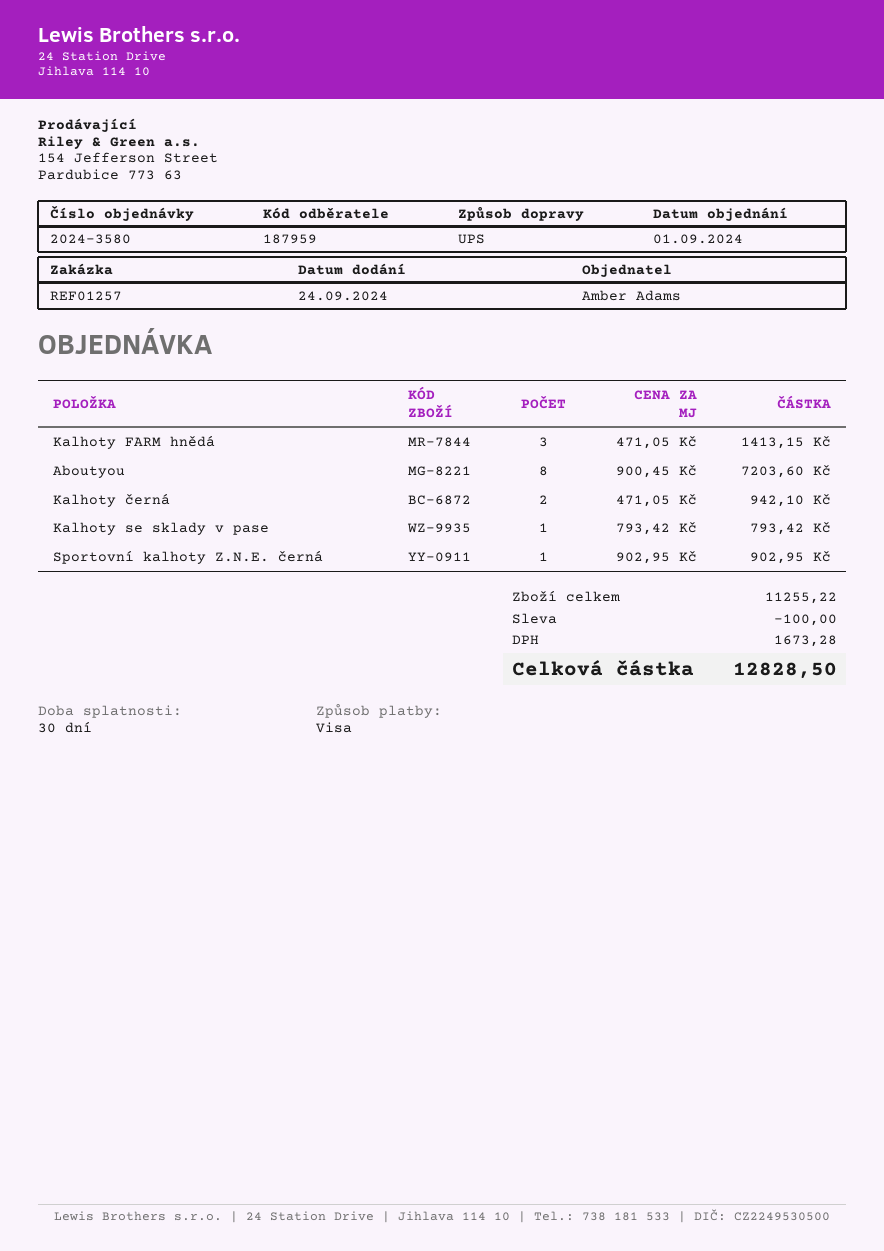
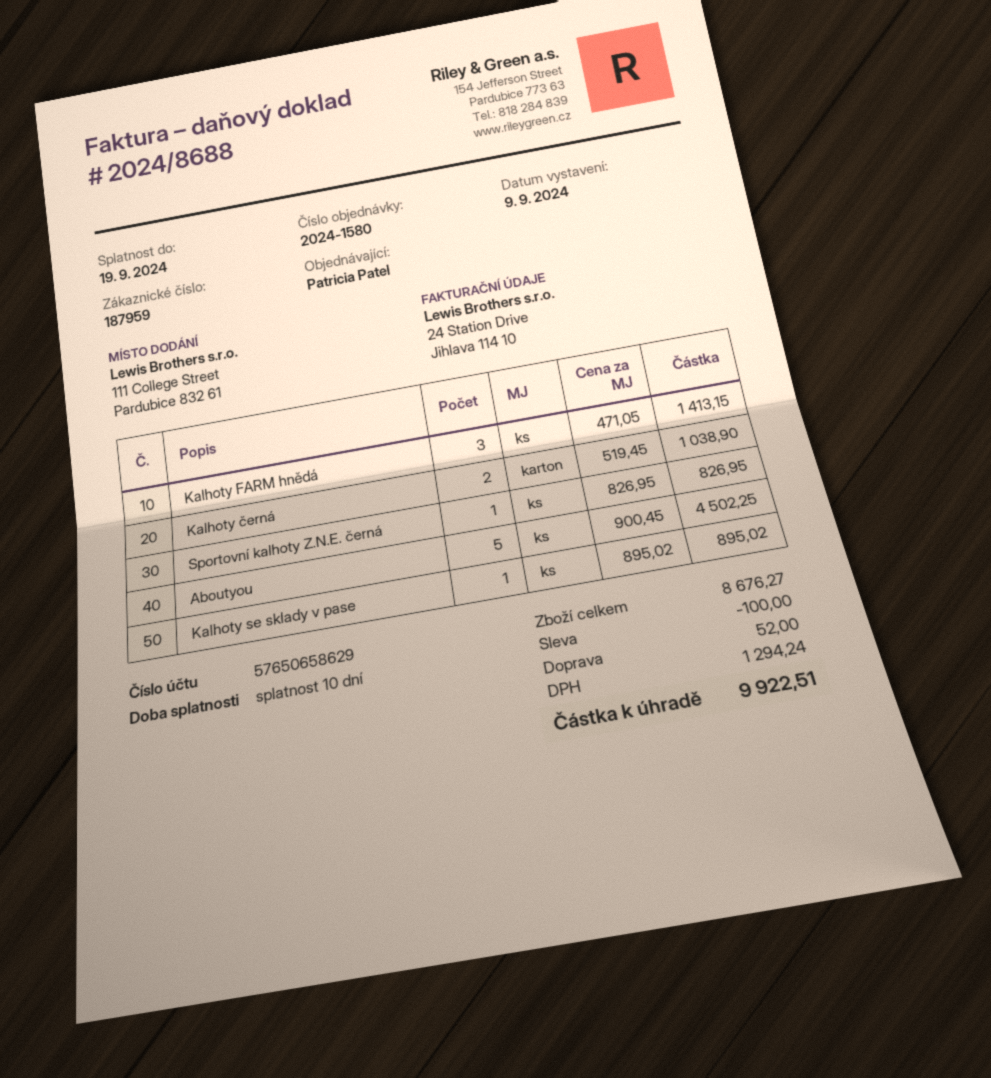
order number: 2024-3580 -> 2024-1580
payment terms: 30 days -> 10 days
ordered by: Amber Adams -> Patricia Patel
Aboutyou: 8 x 900.45 = 7203.60 -> 5 x 900.45 = 4502.25
Kalhoty černá: 2 x 471.05 = 942.10 -> 2 x 519.45 = 1038.90
Kalhoty se sklady v pase: 1 x 793.42 = 793.42 -> 1 x 895.02 = 895.02
Sportovní kalhoty Z.N.E. černá: 1 x 902.95 = 902.95 -> 1 x 826.95 = 826.95
subtotal: 11255.22 -> 8676.27
shipping: none -> 52.00
tax: 1673.28 -> 1294.24
total: 12828.50 -> 9922.51

